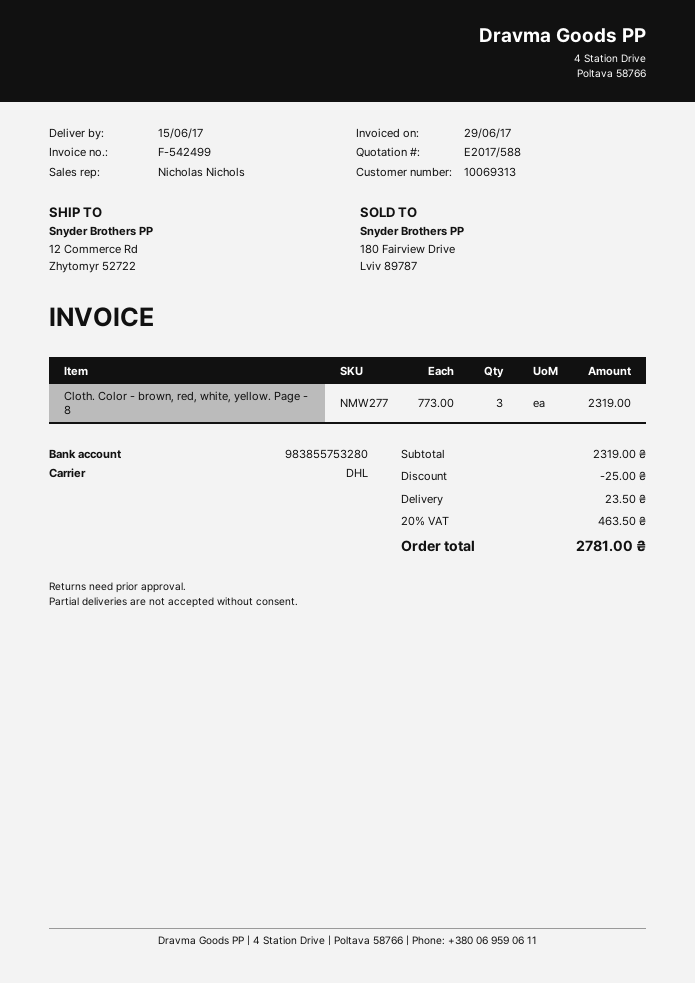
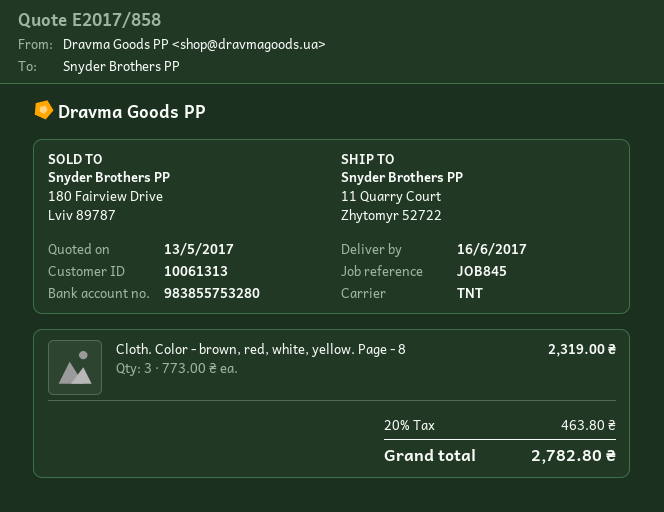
quote number: E2017/588 -> E2017/858
delivery date: 2017-06-15 -> 2017-06-16
customer number: 10069313 -> 10061313
shipping method: DHL -> TNT
ship to: 12 Commerce Rd, Zhytomyr 52722 -> 11 Quarry Court, Zhytomyr 52722
discount: 25.00 -> none
shipping: 23.50 -> none
tax: 20% = 463.50 -> 20% = 463.80
total: 2781.00 -> 2782.80

